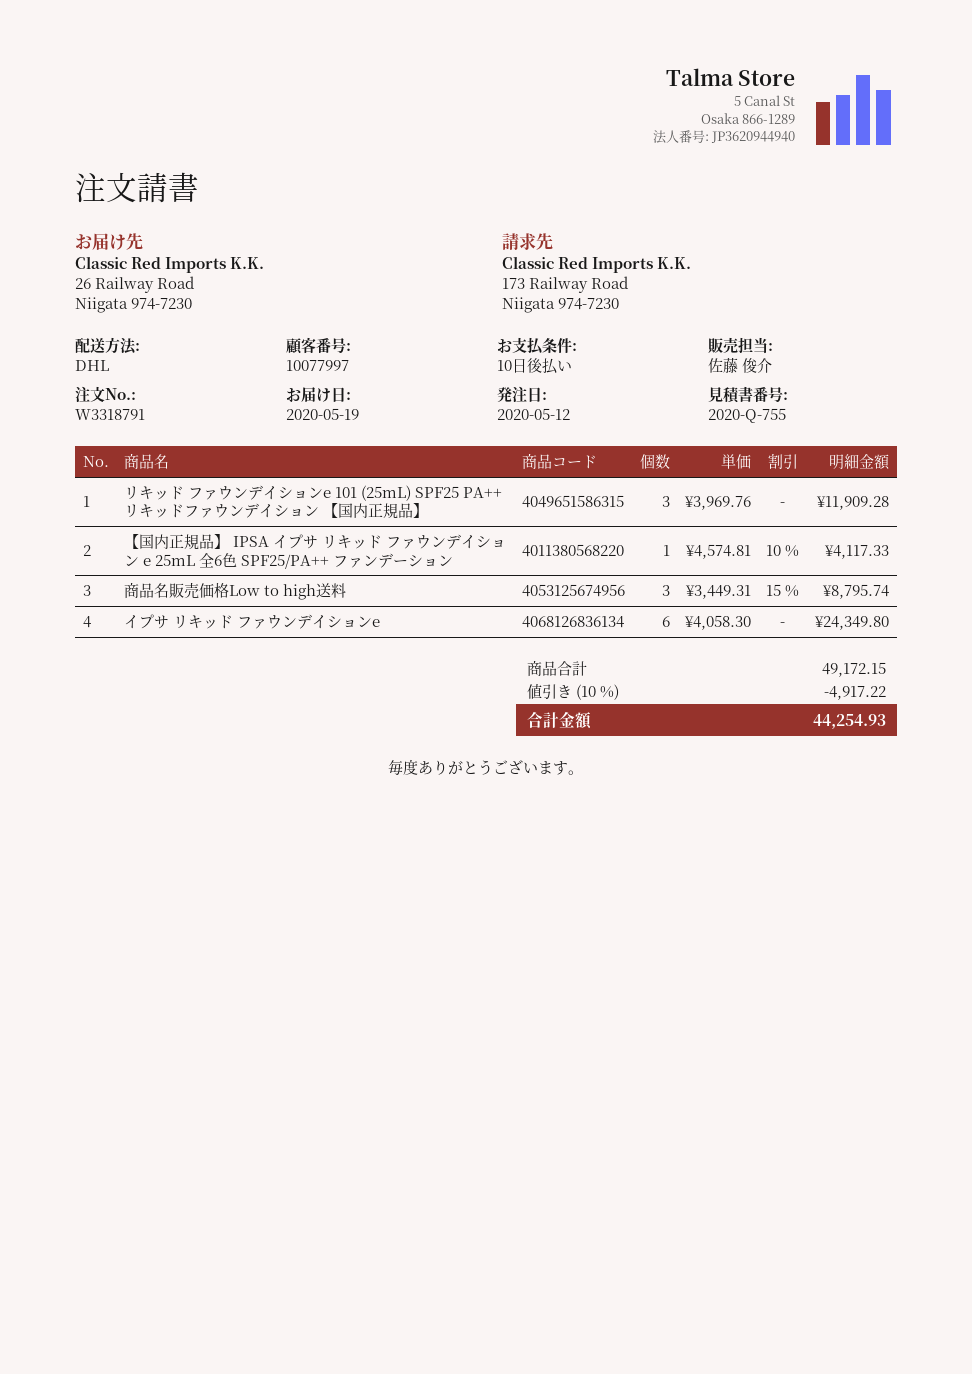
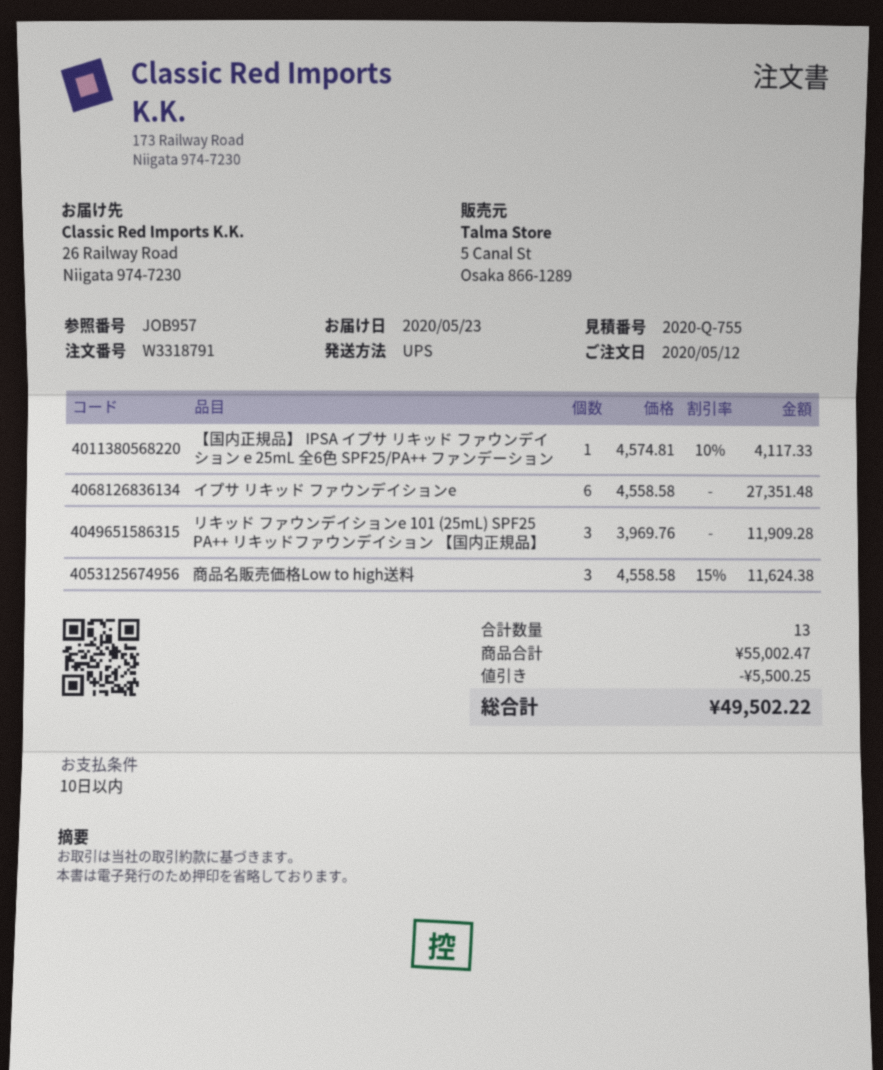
delivery date: 2020-05-19 -> 2020-05-23
shipping method: DHL -> UPS
商品名販売価格Low to high送料: 3 x 3449.31 - 15% = 8795.74 -> 3 x 4558.58 - 15% = 11624.38
イプサ リキッド ファウンデイションe: 6 x 4058.30 = 24349.80 -> 6 x 4558.58 = 27351.48
subtotal: 49172.15 -> 55002.47
discount: 4917.22 -> 5500.25
total: 44254.93 -> 49502.22

